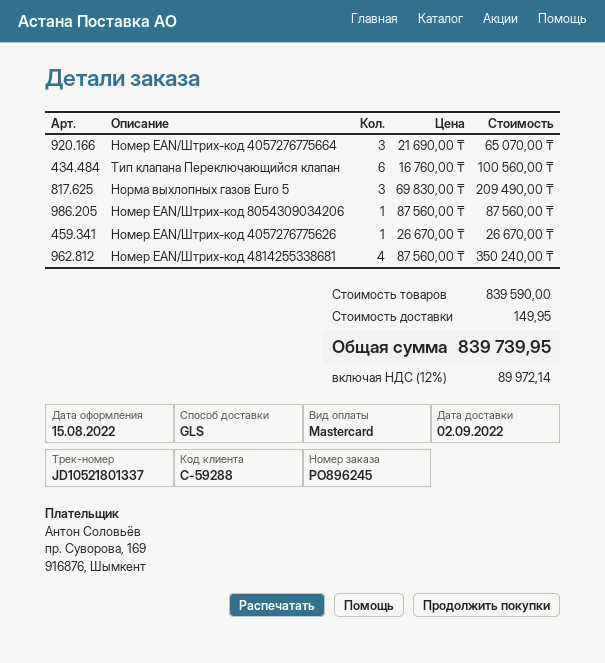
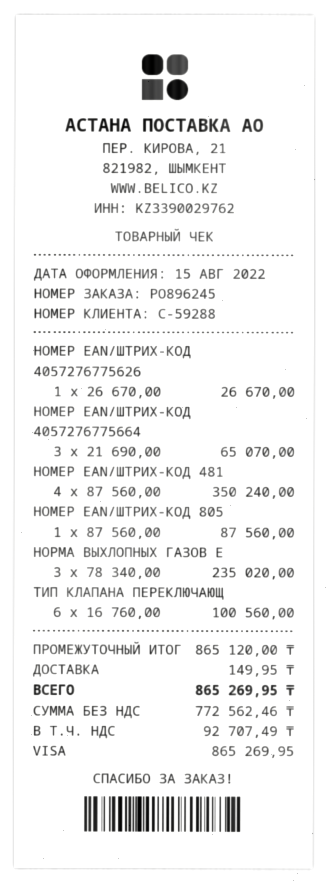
payment method: Mastercard -> Visa
Норма выхлопных газов Euro 5: 3 x 69830.00 = 209490.00 -> 3 x 78340.00 = 235020.00
subtotal: 839590.00 -> 865120.00
tax: 89972.14 -> 92707.49
total: 839739.95 -> 865269.95

